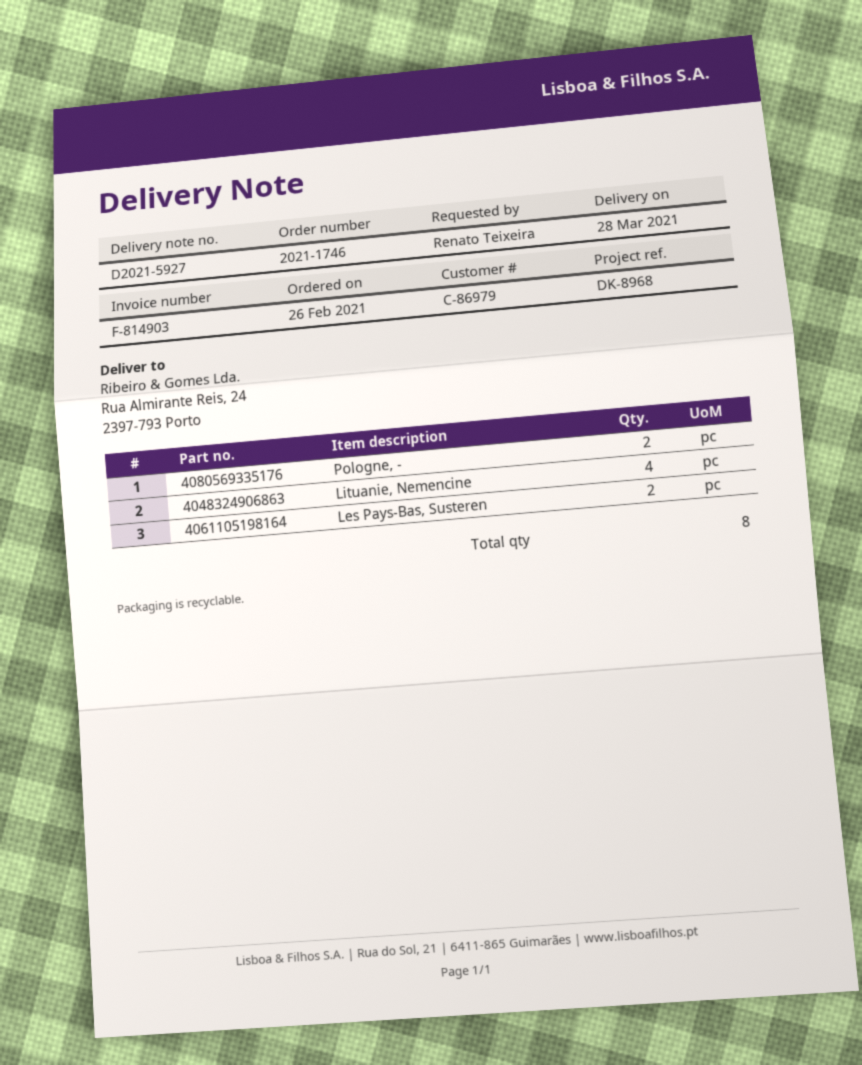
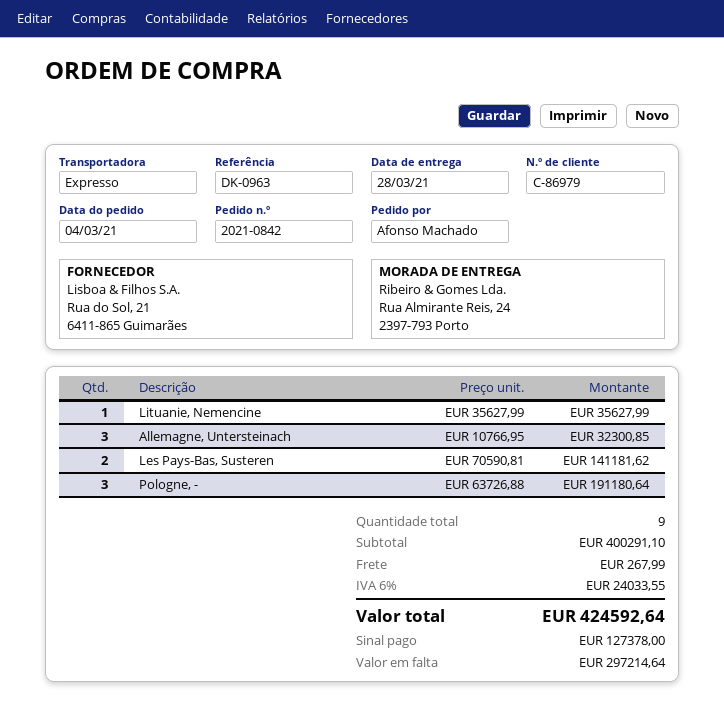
order number: 2021-1746 -> 2021-0842
order date: 2021-02-26 -> 2021-03-04
reference: DK-8968 -> DK-0963
ordered by: Renato Teixeira -> Afonso Machado
Pologne, -: 2 -> 3
Lituanie, Nemencine: 4 -> 1
Allemagne, Untersteinach: none -> 3
total quantity: 8 -> 9

